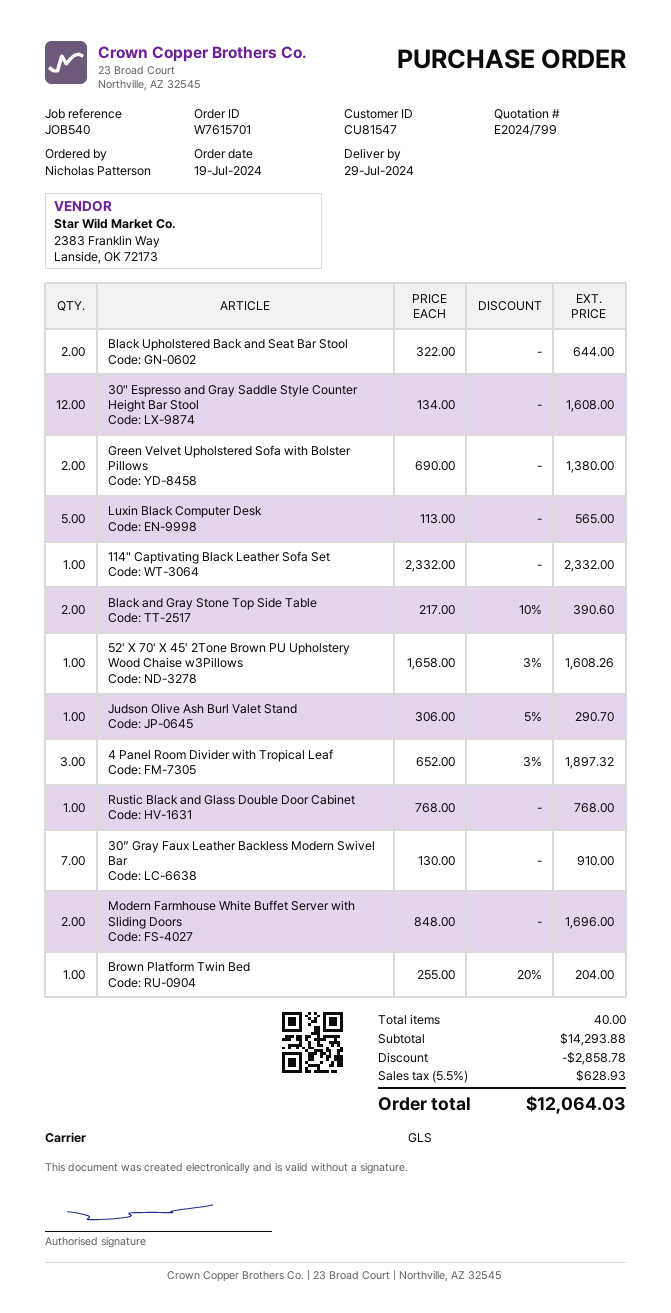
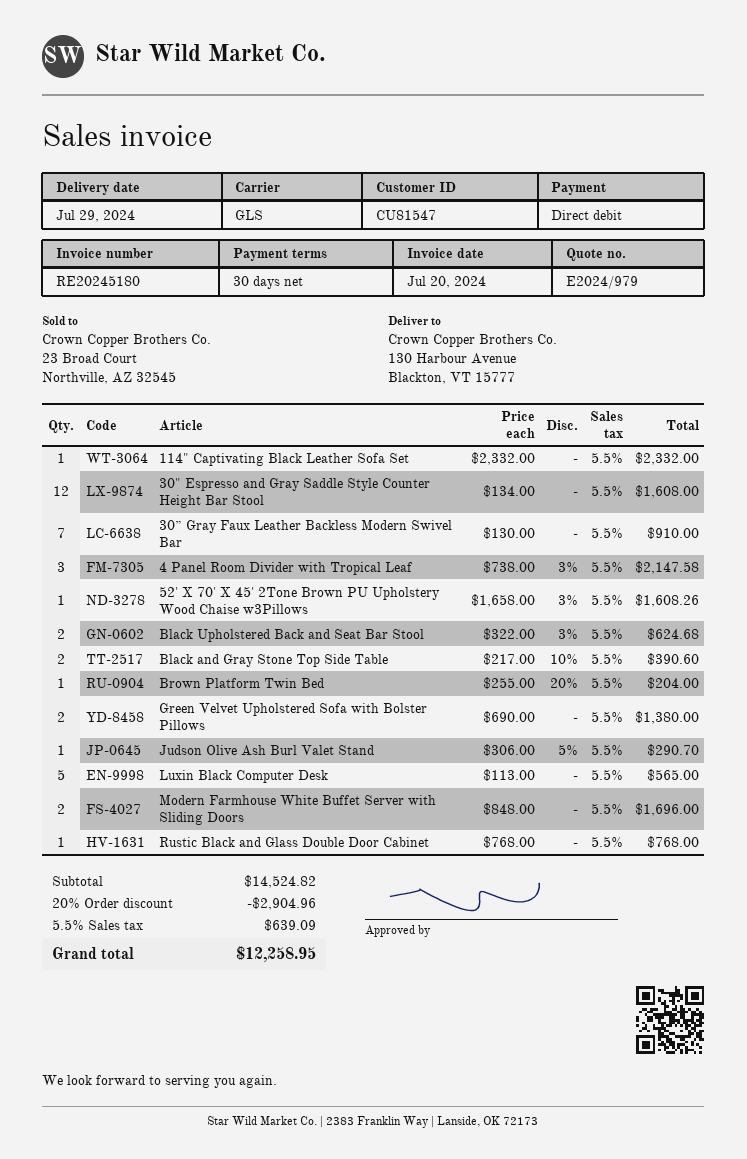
quote number: E2024/799 -> E2024/979
Black Upholstered Back and Seat Bar Stool: 2 x 322.00 = 644.00 -> 2 x 322.00 - 3% = 624.68
4 Panel Room Divider with Tropical Leaf: 3 x 652.00 - 3% = 1897.32 -> 3 x 738.00 - 3% = 2147.58
subtotal: 14293.88 -> 14524.82
discount: 2858.78 -> 2904.96
tax: 5.5% = 628.93 -> 5.5% = 639.09
total: 12064.03 -> 12258.95

